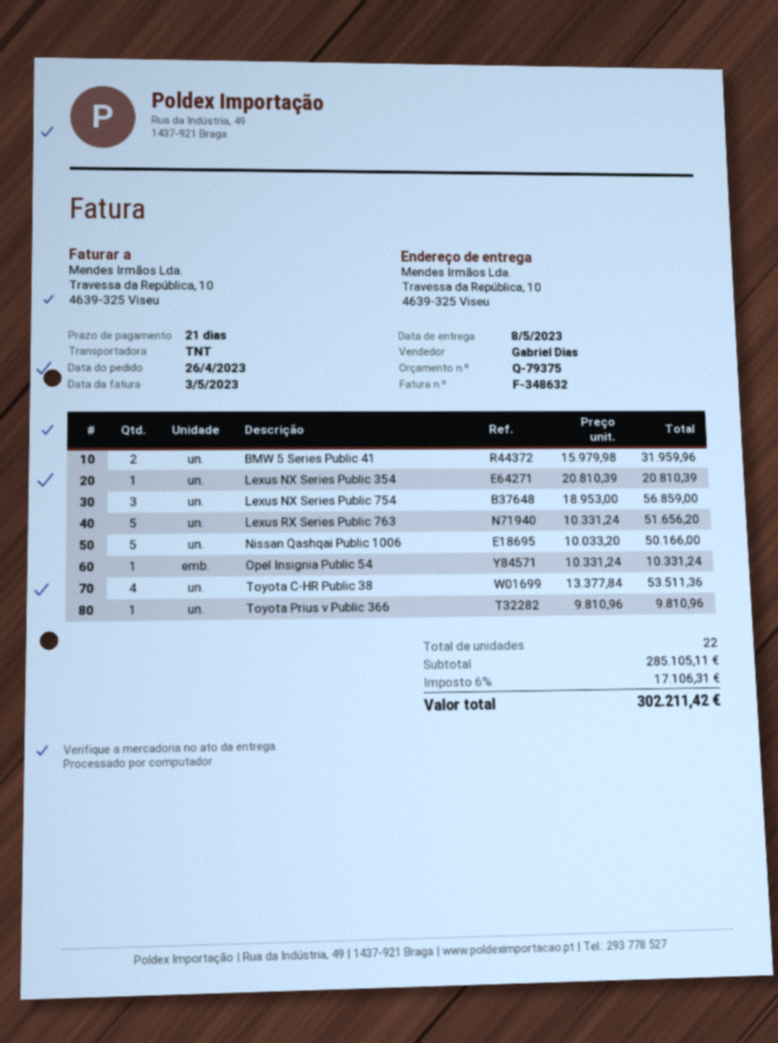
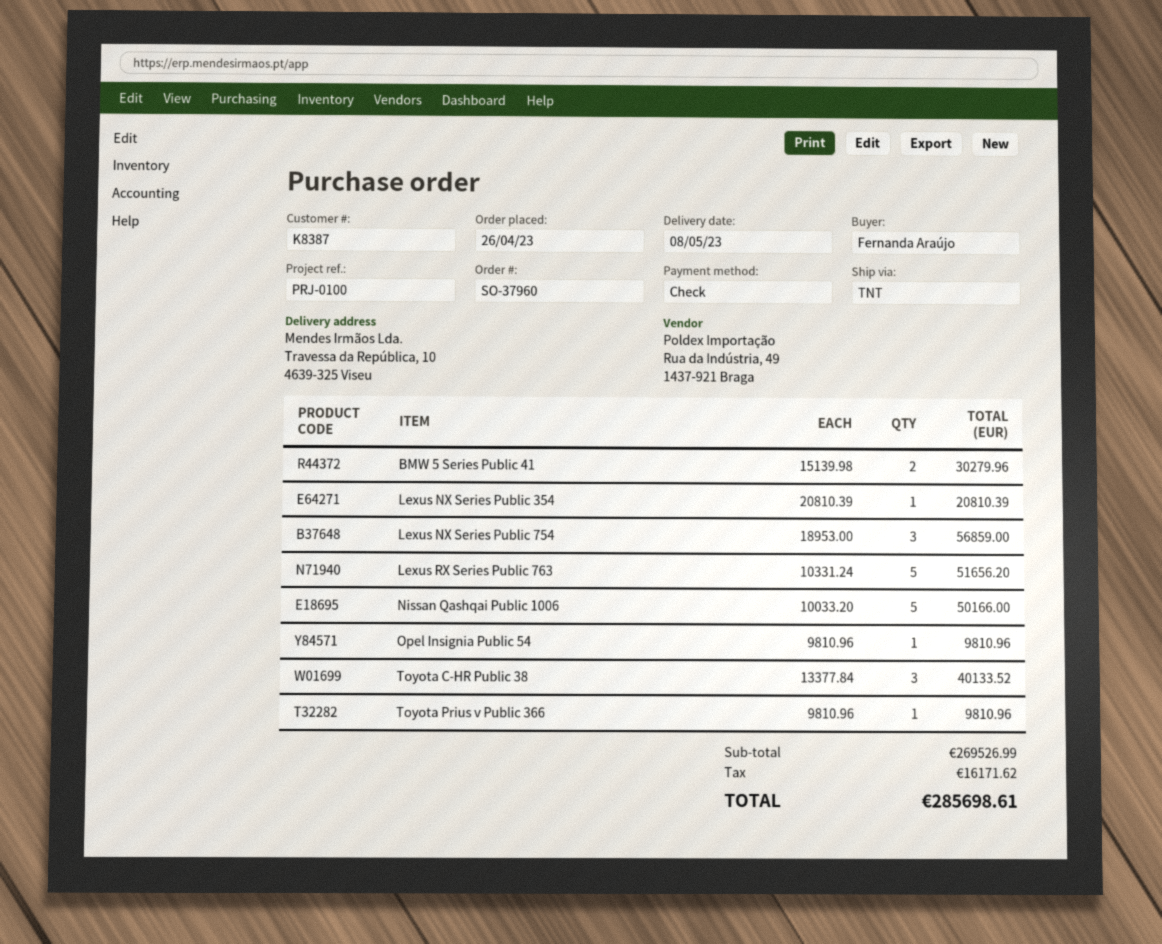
BMW 5 Series Public 41: 2 x 15979.98 = 31959.96 -> 2 x 15139.98 = 30279.96
Opel Insignia Public 54: 1 x 10331.24 = 10331.24 -> 1 x 9810.96 = 9810.96
Toyota C-HR Public 38: 4 x 13377.84 = 53511.36 -> 3 x 13377.84 = 40133.52
subtotal: 285105.11 -> 269526.99
tax: 17106.31 -> 16171.62
total: 302211.42 -> 285698.61

